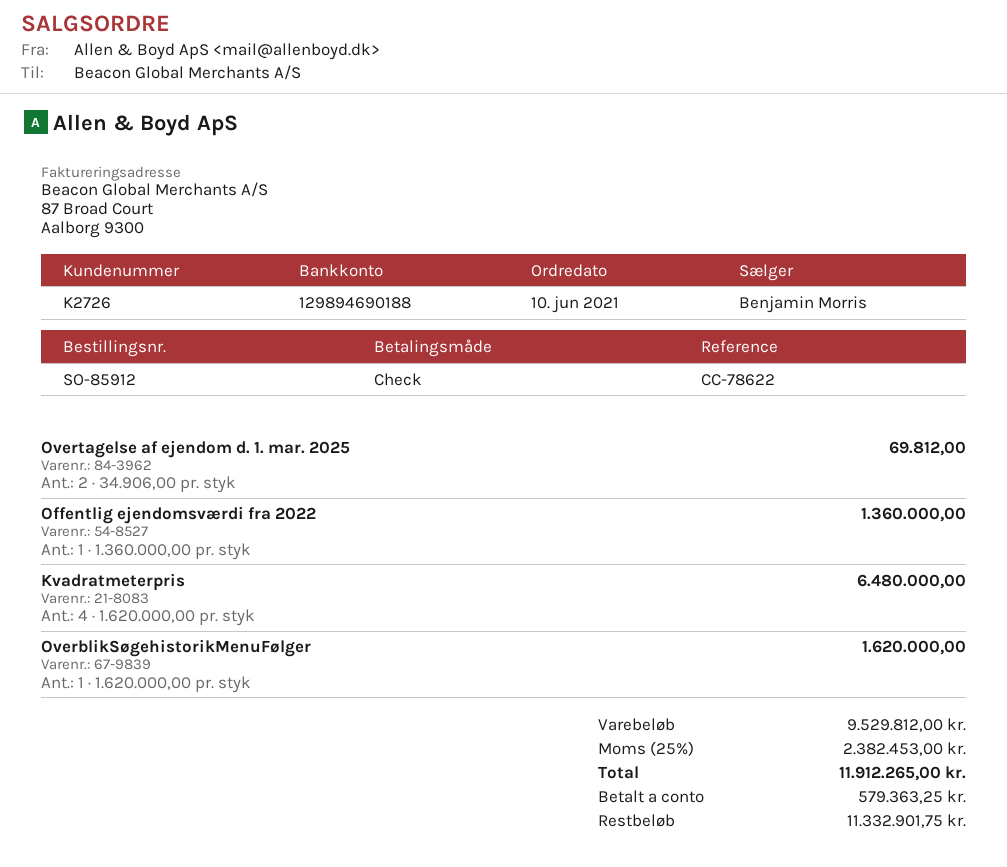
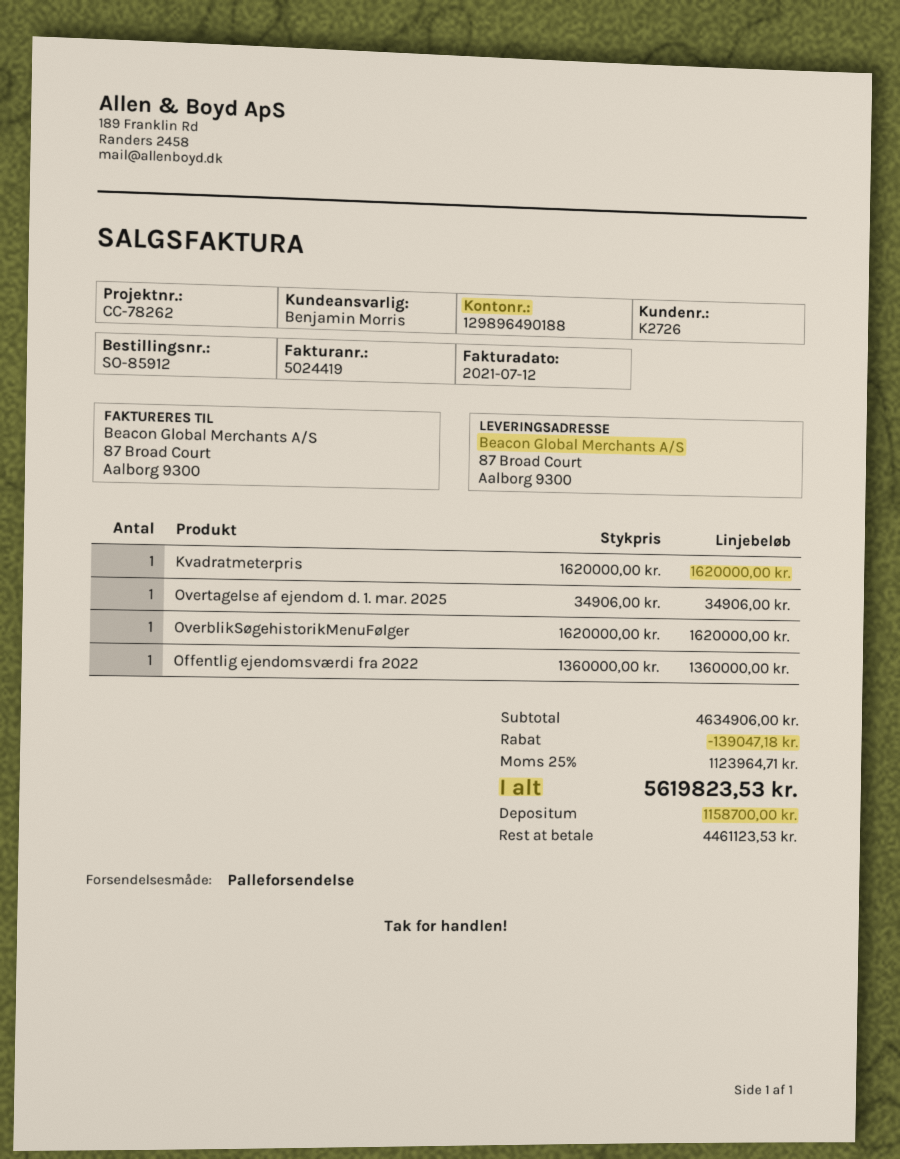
reference: CC-78622 -> CC-78262
bank account: 129894690188 -> 129896490188
Overtagelse af ejendom d. 1. mar. 2025: 2 x 34906.00 = 69812.00 -> 1 x 34906.00 = 34906.00
Kvadratmeterpris: 4 x 1620000.00 = 6480000.00 -> 1 x 1620000.00 = 1620000.00
subtotal: 9529812.00 -> 4634906.00
discount: none -> 139047.18
tax: 25% = 2382453.00 -> 25% = 1123964.71
total: 11912265.00 -> 5619823.53
deposit: 579363.25 -> 1158700.00
balance: 11332901.75 -> 4461123.53

